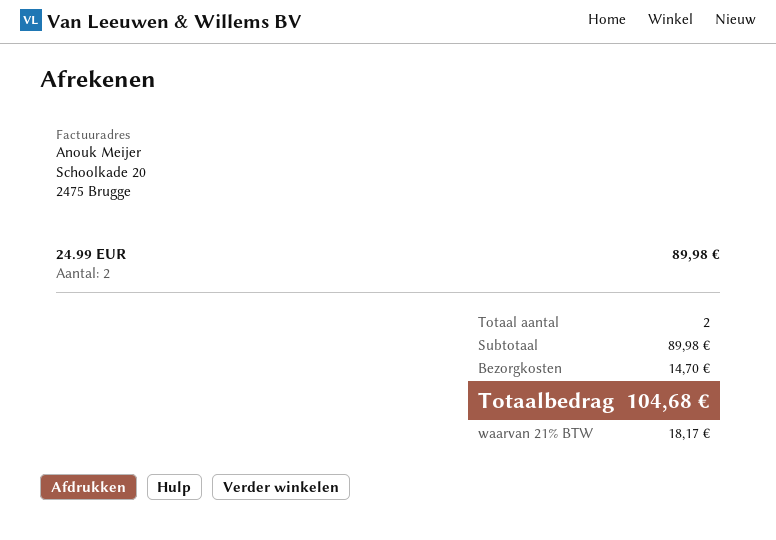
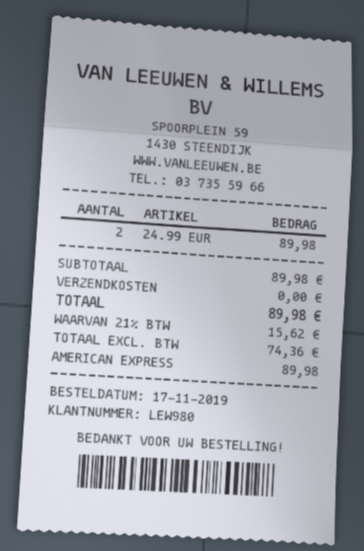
shipping: 14.70 -> 0.00
tax: 21% = 18.17 -> 21% = 15.62
total: 104.68 -> 89.98

